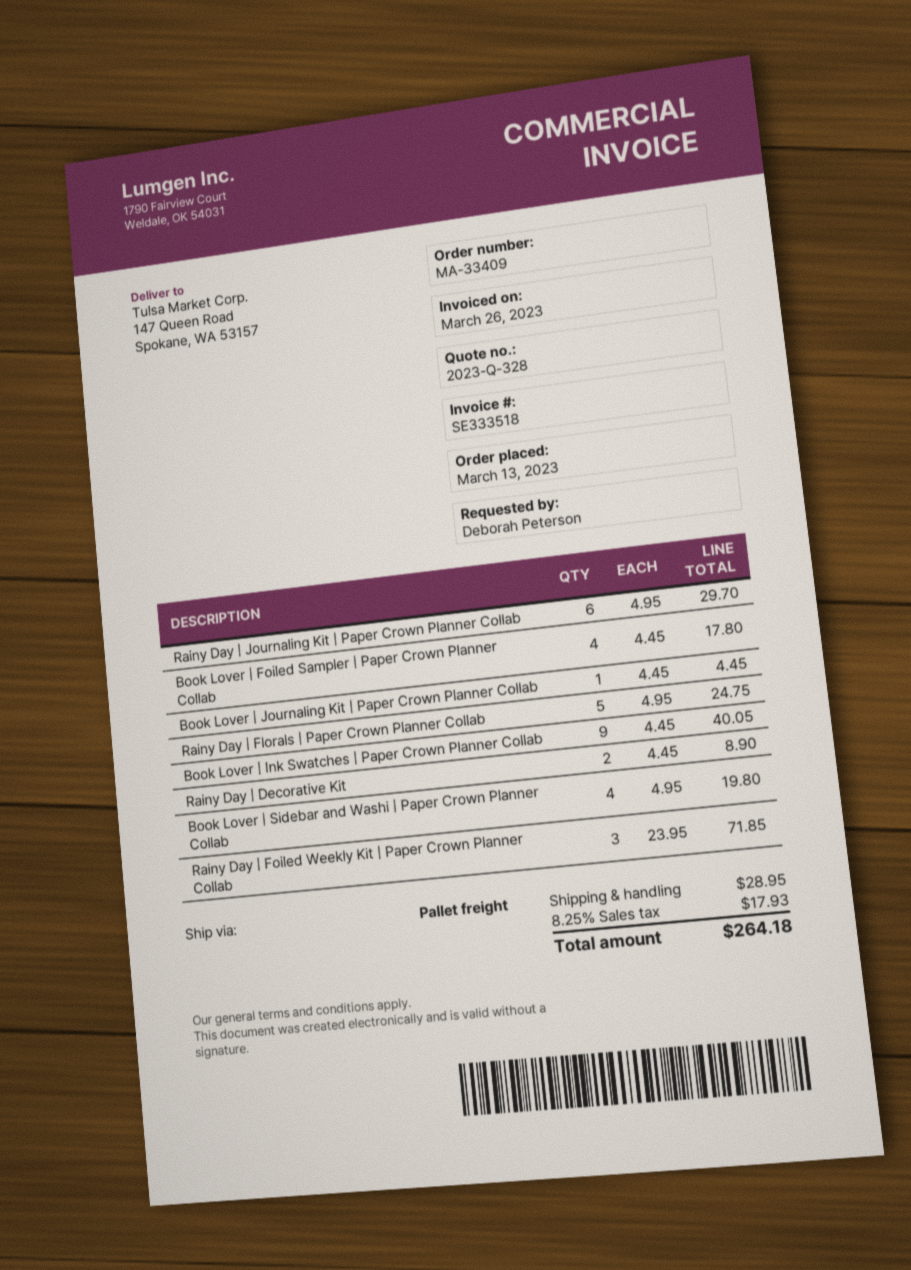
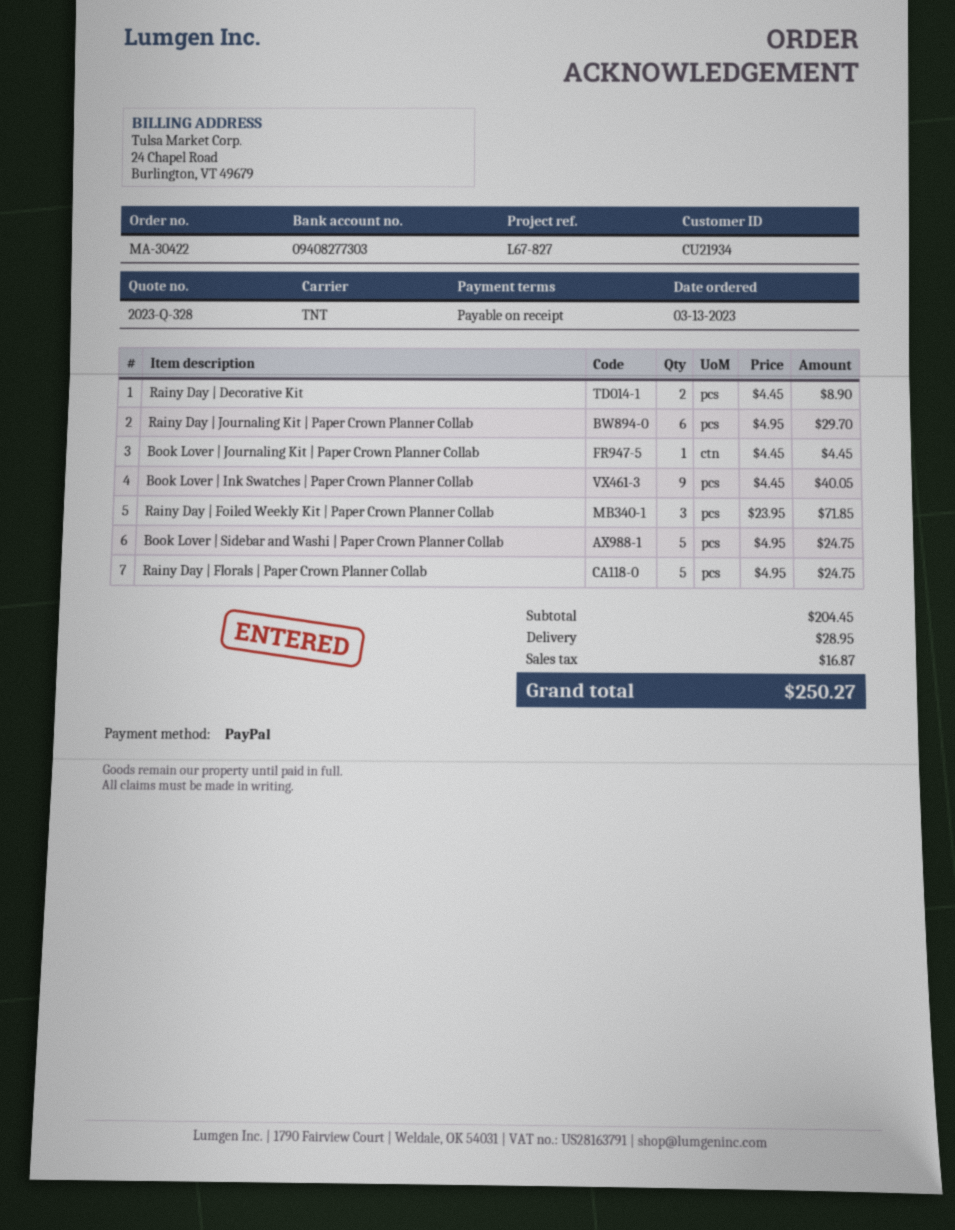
order number: MA-33409 -> MA-30422
shipping method: pallet freight -> TNT
Book Lover | Foiled Sampler | Paper Crown Planner Collab: 4 x 4.45 = 17.80 -> none
Book Lover | Sidebar and Washi | Paper Crown Planner Collab: 4 x 4.95 = 19.80 -> 5 x 4.95 = 24.75
tax: 17.93 -> 16.87
total: 264.18 -> 250.27

